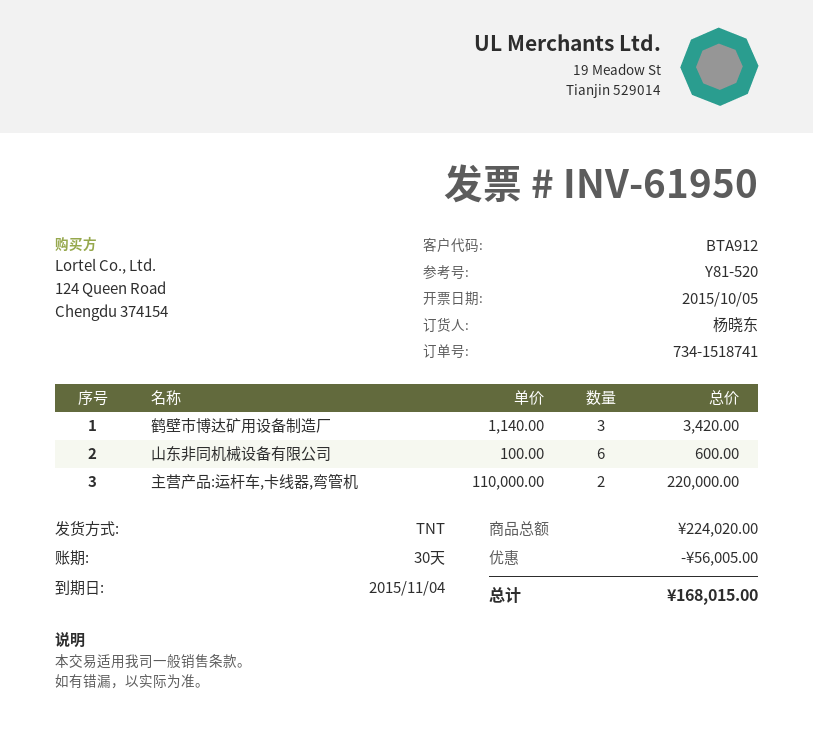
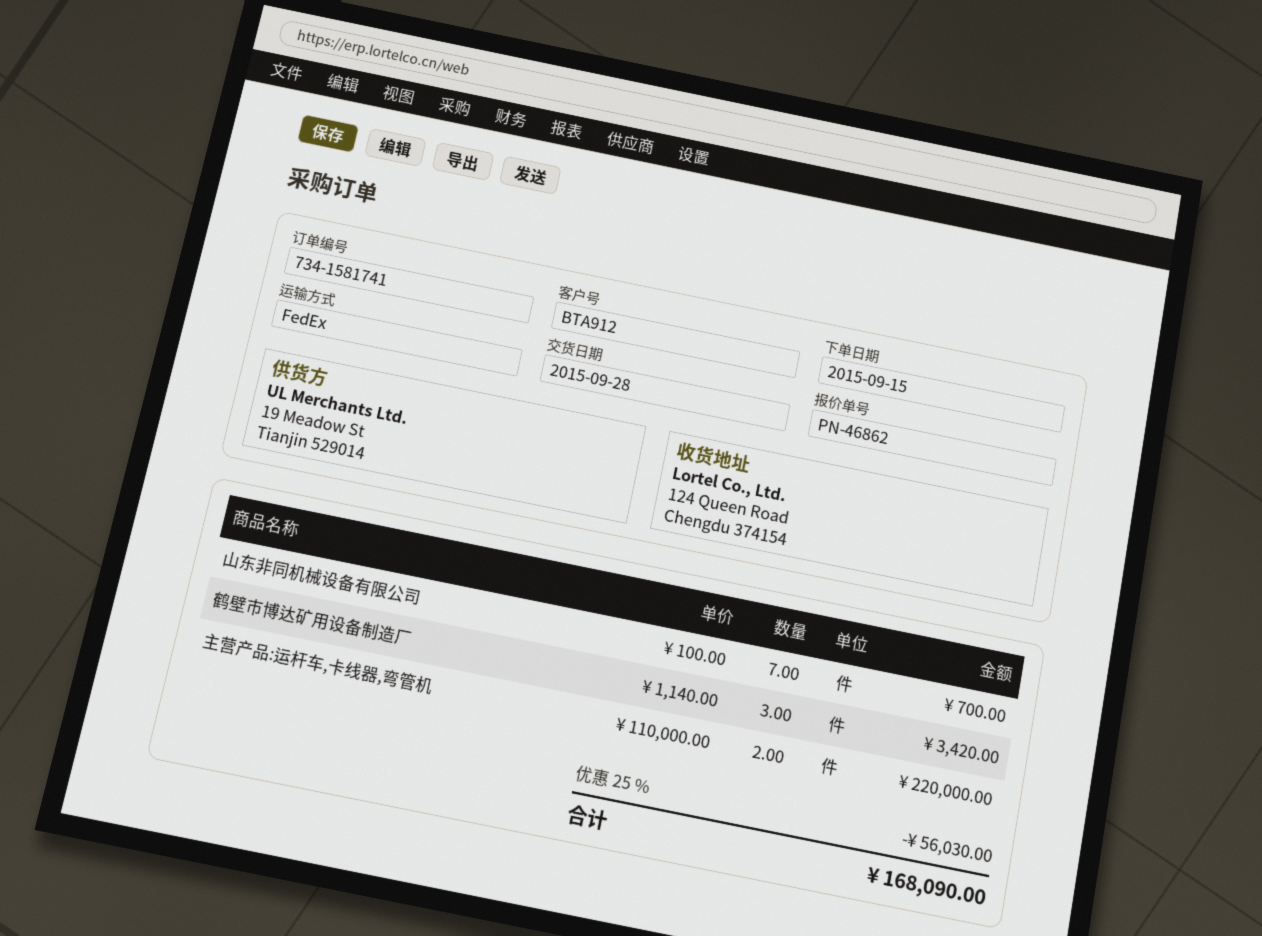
order number: 734-1518741 -> 734-1581741
shipping method: TNT -> FedEx
山东非同机械设备有限公司: 6 x 100.00 = 600.00 -> 7 x 100.00 = 700.00
discount: 56005.00 -> 56030.00
total: 168015.00 -> 168090.00

